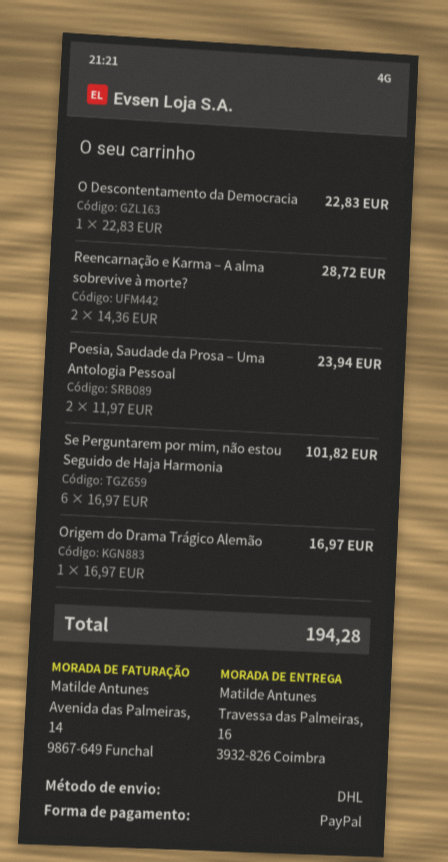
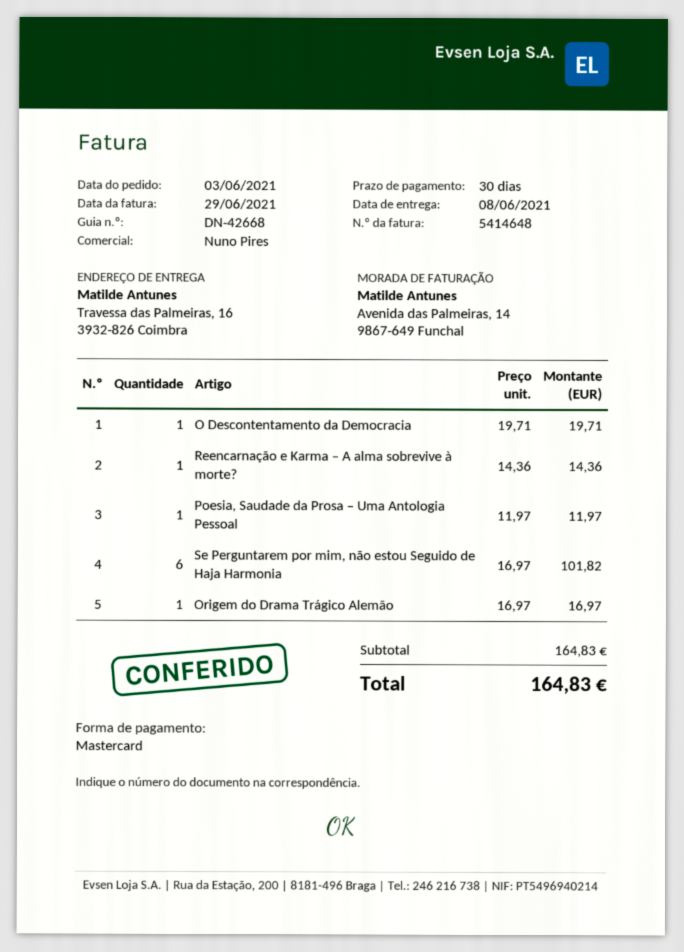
payment method: PayPal -> Mastercard
O Descontentamento da Democracia: 1 x 22.83 = 22.83 -> 1 x 19.71 = 19.71
Reencarnação e Karma – A alma sobrevive à morte?: 2 x 14.36 = 28.72 -> 1 x 14.36 = 14.36
Poesia, Saudade da Prosa – Uma Antologia Pessoal: 2 x 11.97 = 23.94 -> 1 x 11.97 = 11.97
total: 194.28 -> 164.83

